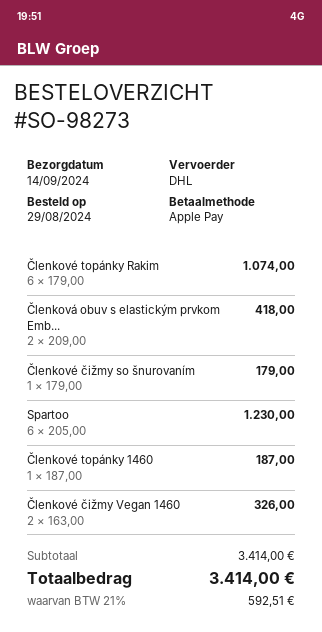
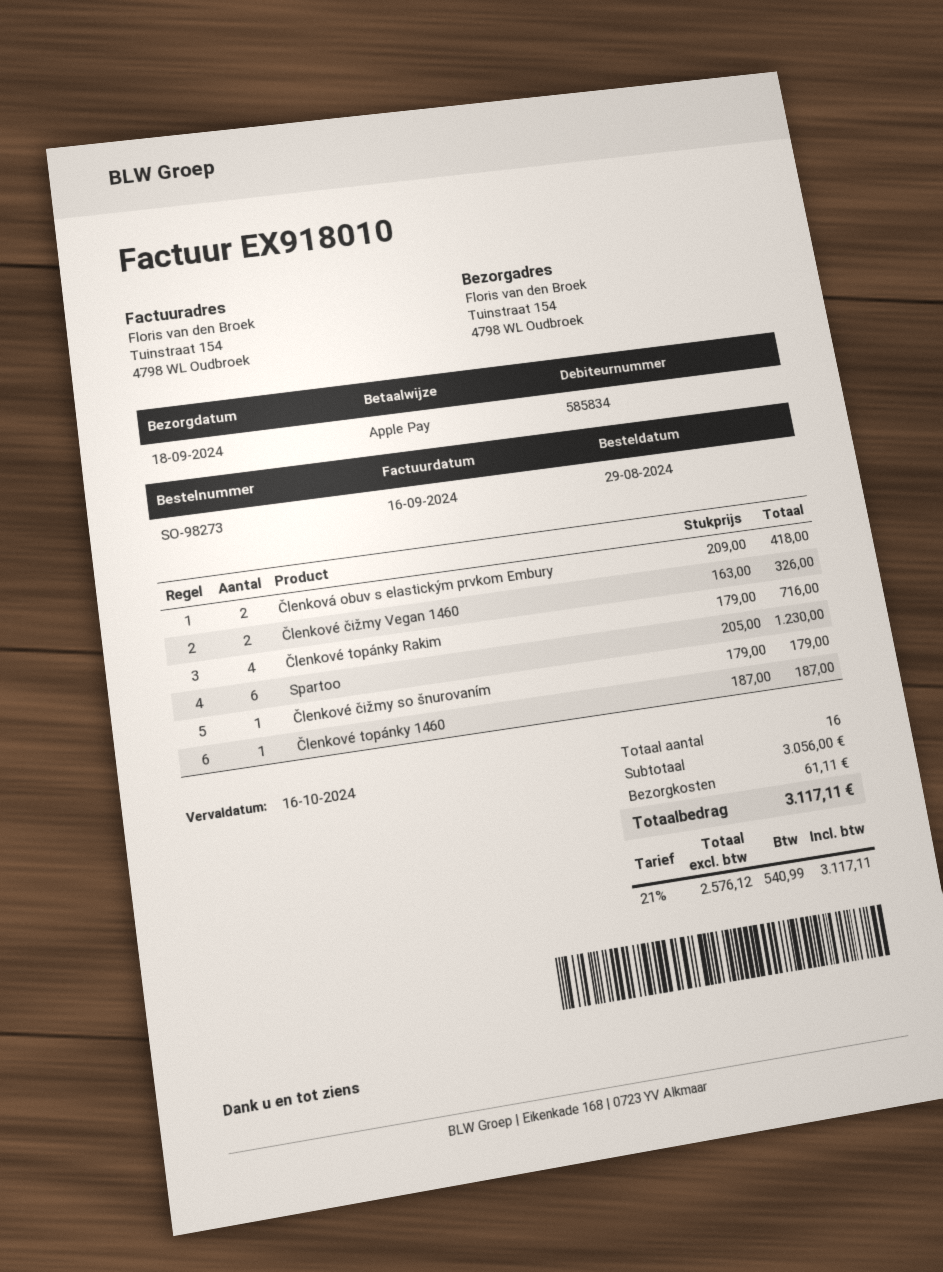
delivery date: 2024-09-14 -> 2024-09-18
Členkové topánky Rakim: 6 x 179.00 = 1074.00 -> 4 x 179.00 = 716.00
subtotal: 3414.00 -> 3056.00
shipping: none -> 61.11
tax: 21% = 592.51 -> 21% = 540.99
total: 3414.00 -> 3117.11

